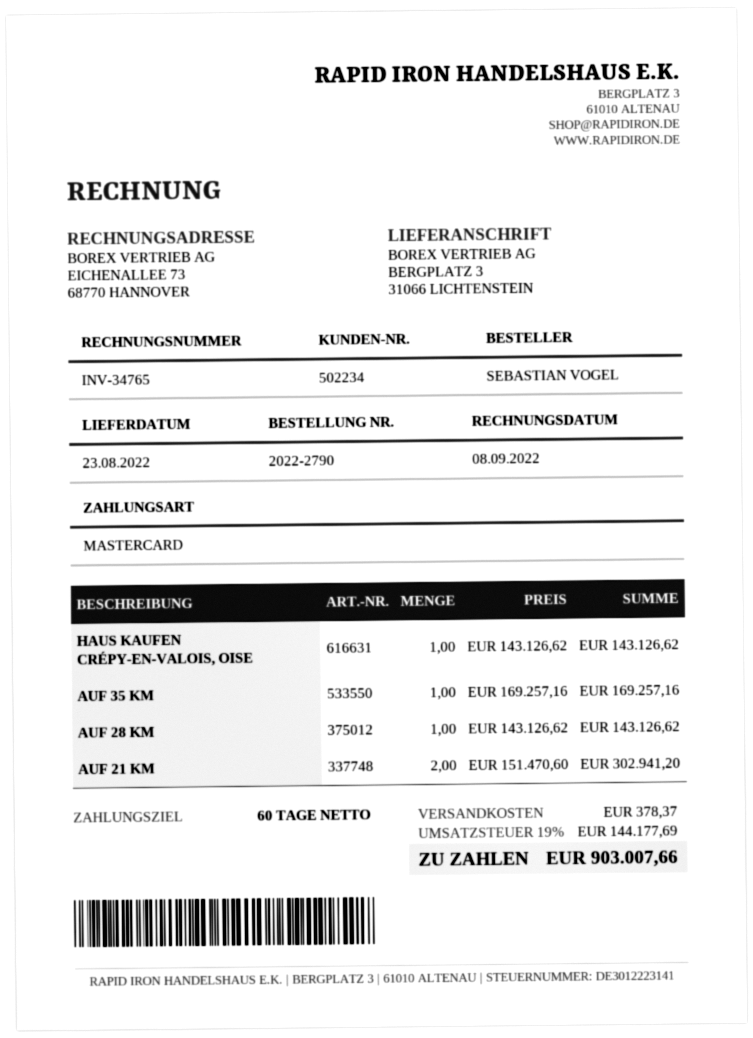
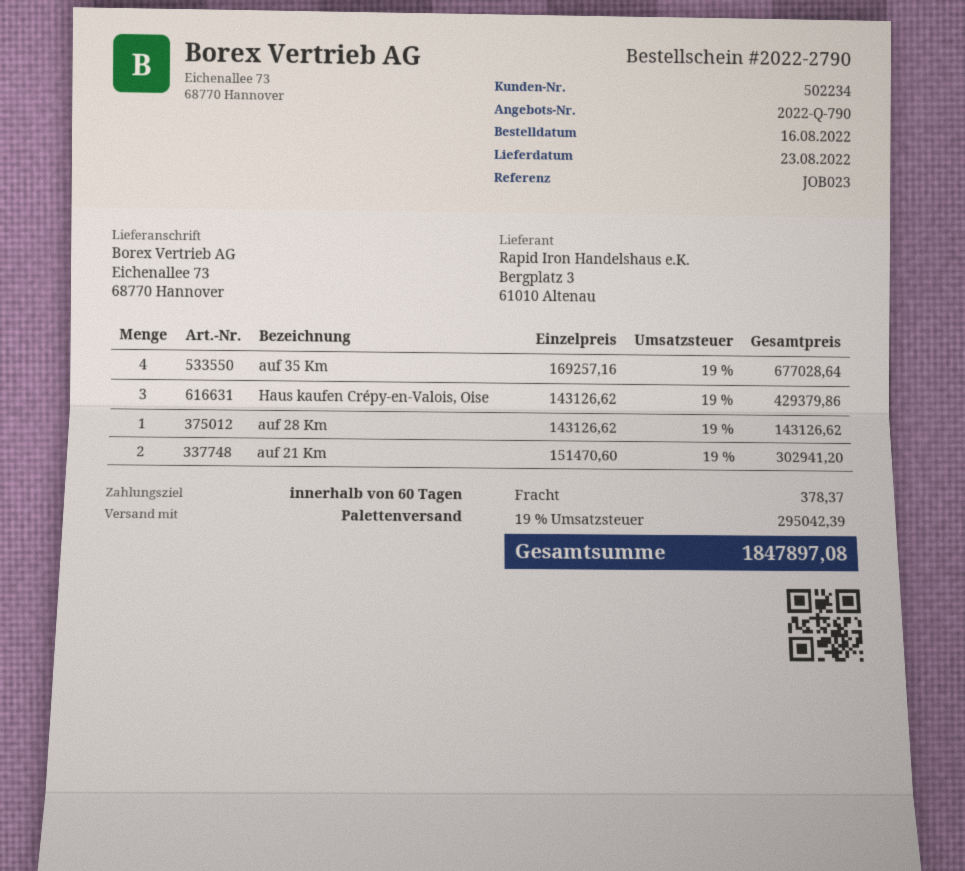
ship to: BERGPLATZ 3, 31066 LICHTENSTEIN -> Eichenallee 73, 68770 Hannover
HAUS KAUFEN CRÉPY-EN-VALOIS, OISE: 1 x 143126.62 = 143126.62 -> 3 x 143126.62 = 429379.86
AUF 35 KM: 1 x 169257.16 = 169257.16 -> 4 x 169257.16 = 677028.64
tax: 19% = 144177.69 -> 19% = 295042.39
total: 903007.66 -> 1847897.08

